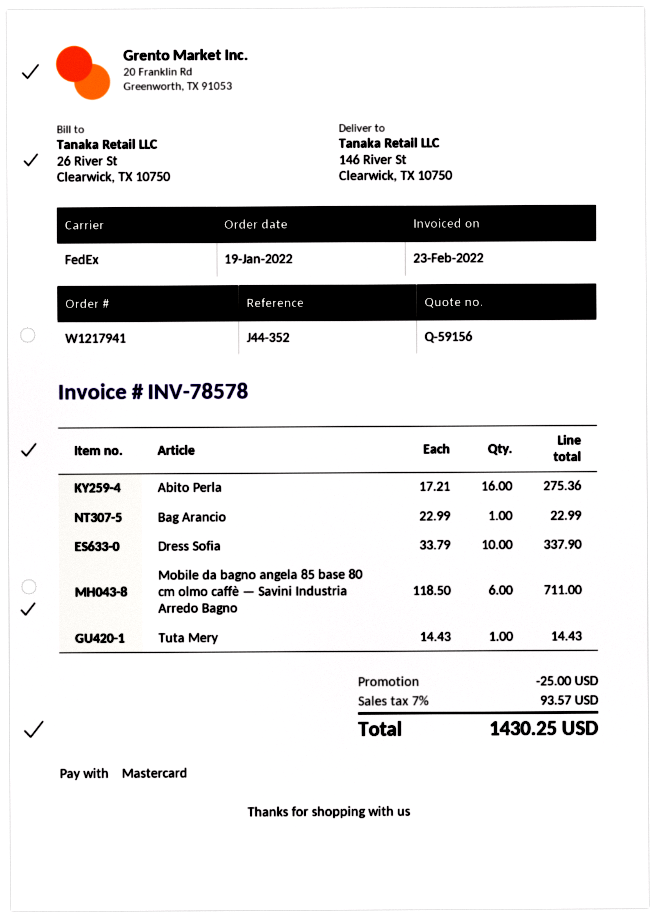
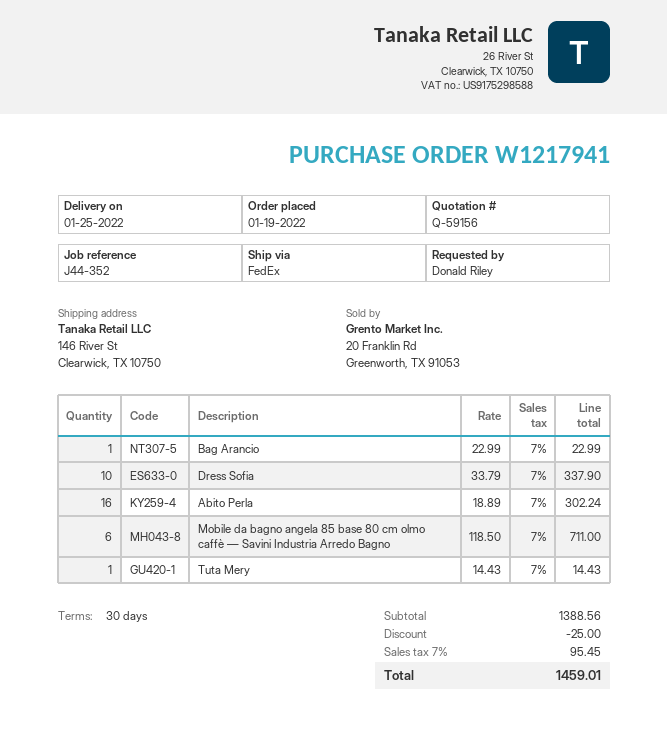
Abito Perla: 16 x 17.21 = 275.36 -> 16 x 18.89 = 302.24
tax: 7% = 93.57 -> 7% = 95.45
total: 1430.25 -> 1459.01

